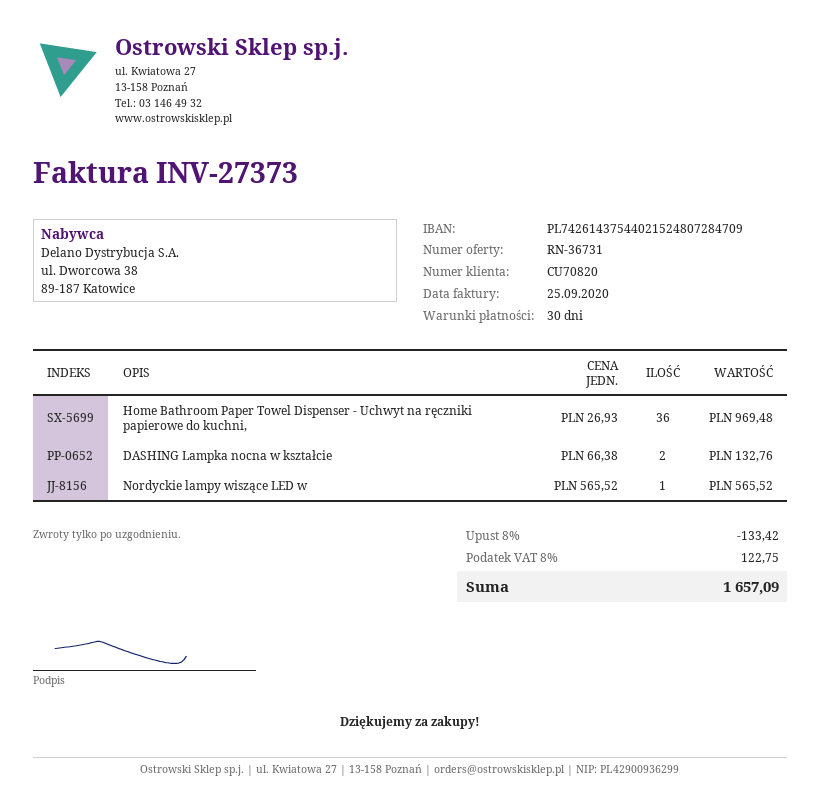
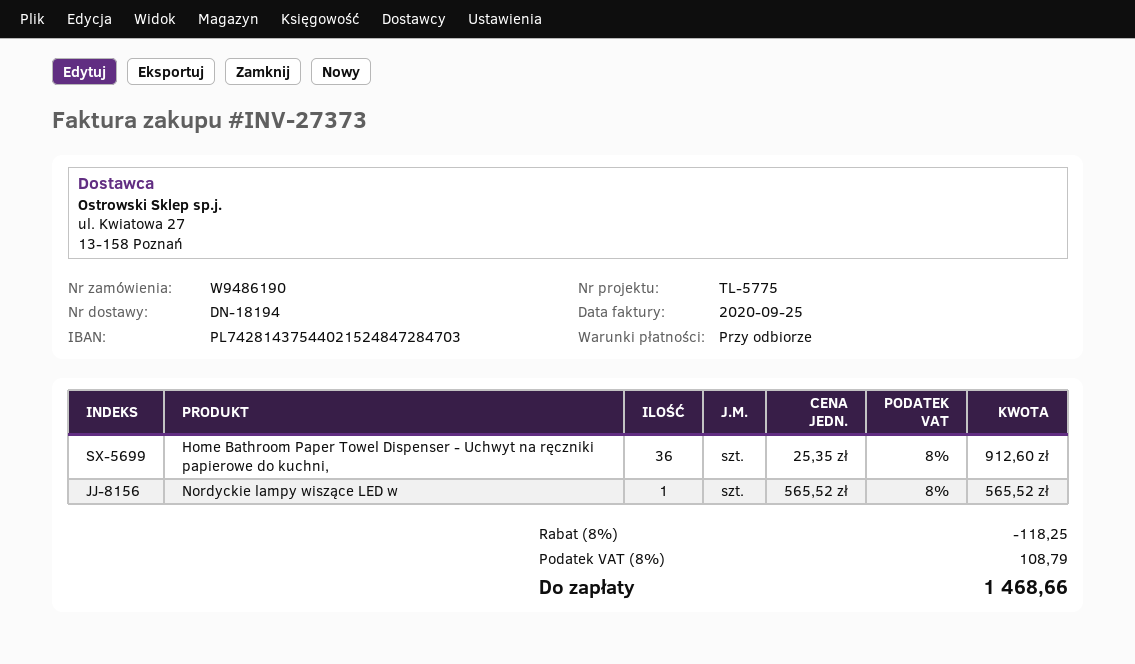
payment terms: 30 days -> on receipt
bank account: PL74261437544021524807284709 -> PL74281437544021524847284703
Home Bathroom Paper Towel Dispenser - Uchwyt na ręczniki papierowe do kuchni,: 36 x 26.93 = 969.48 -> 36 x 25.35 = 912.60
DASHING Lampka nocna w kształcie: 2 x 66.38 = 132.76 -> none
discount: 8% = 133.42 -> 8% = 118.25
tax: 8% = 122.75 -> 8% = 108.79
total: 1657.09 -> 1468.66

